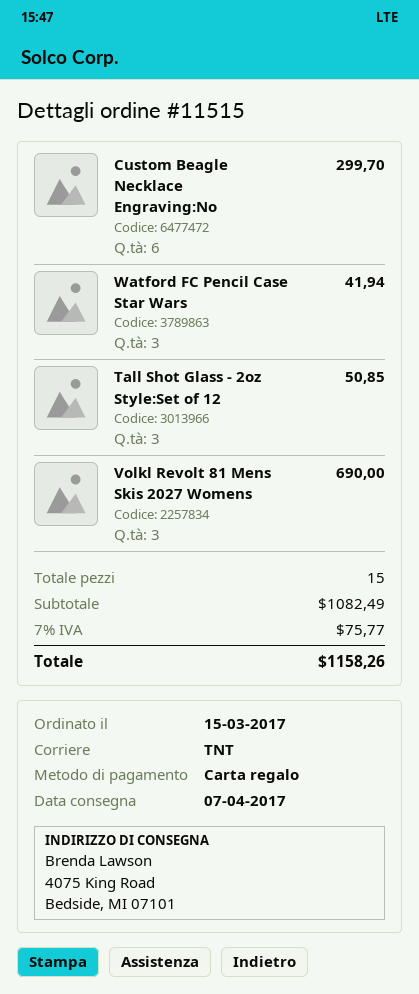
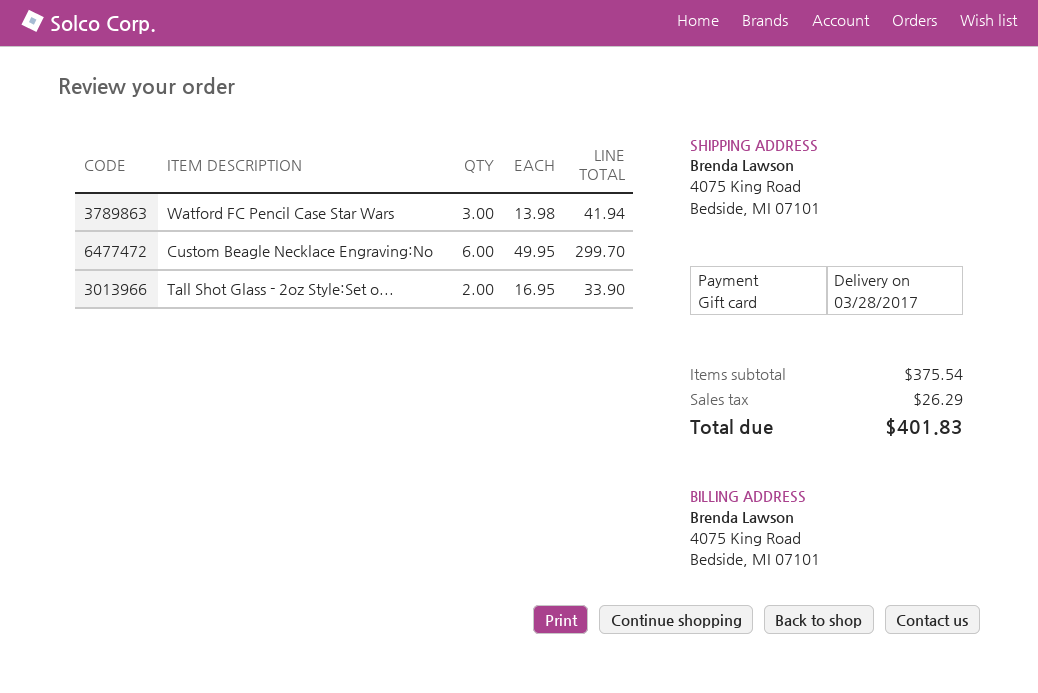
delivery date: 2017-04-07 -> 2017-03-28
Tall Shot Glass - 2oz Style:Set of 12: 3 for 50.85 -> 2 for 33.90
Volkl Revolt 81 Mens Skis 2027 Womens: 3 for 690.00 -> none
subtotal: 1082.49 -> 375.54
tax: 75.77 -> 26.29
total: 1158.26 -> 401.83

